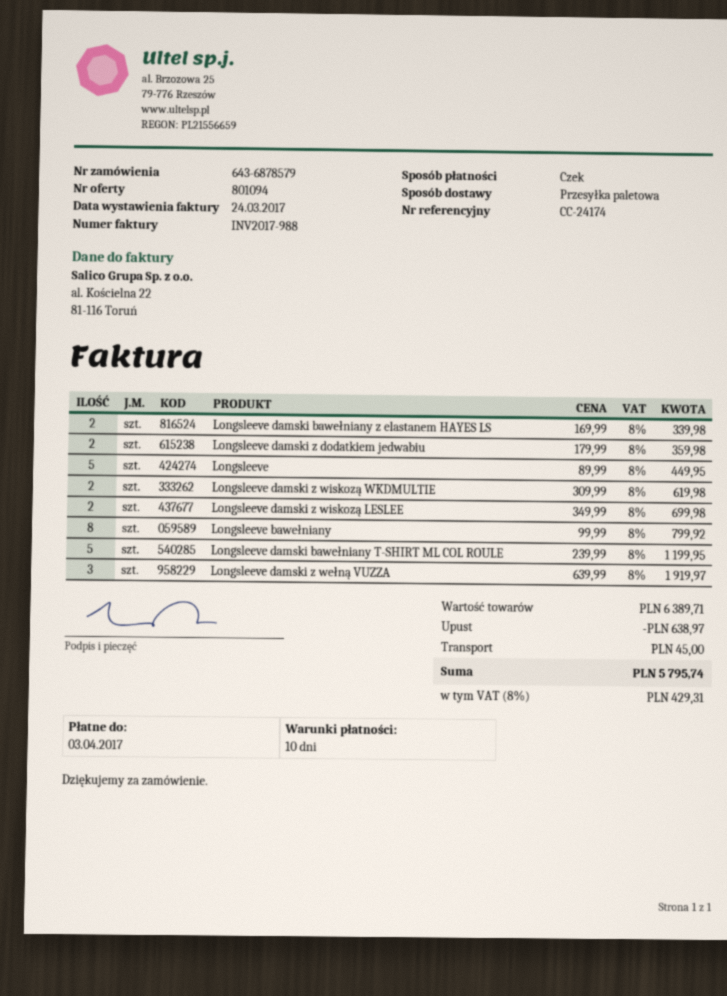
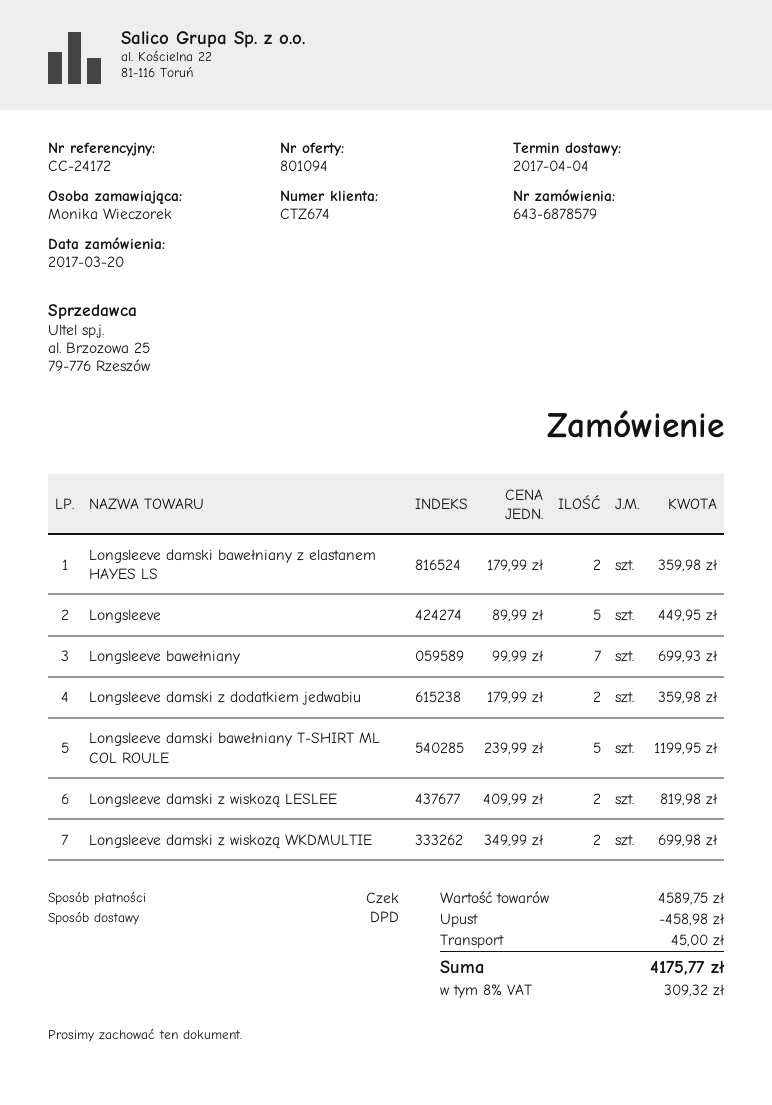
reference: CC-24174 -> CC-24172
shipping method: pallet freight -> DPD
Longsleeve damski bawełniany z elastanem HAYES LS: 2 x 169.99 = 339.98 -> 2 x 179.99 = 359.98
Longsleeve damski z wiskozą WKDMULTIE: 2 x 309.99 = 619.98 -> 2 x 349.99 = 699.98
Longsleeve damski z wiskozą LESLEE: 2 x 349.99 = 699.98 -> 2 x 409.99 = 819.98
Longsleeve bawełniany: 8 x 99.99 = 799.92 -> 7 x 99.99 = 699.93
Longsleeve damski z wełną VUZZA: 3 x 639.99 = 1919.97 -> none
subtotal: 6389.71 -> 4589.75
discount: 638.97 -> 458.98
tax: 8% = 429.31 -> 8% = 309.32
total: 5795.74 -> 4175.77

